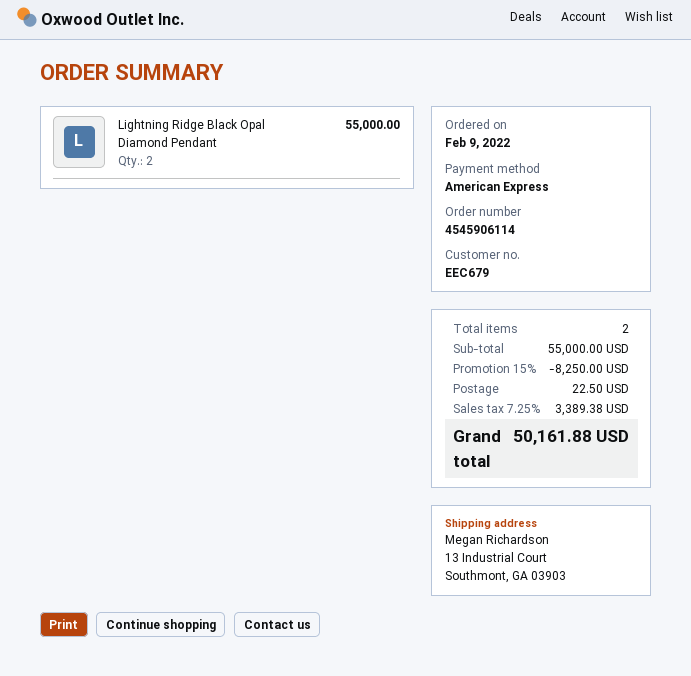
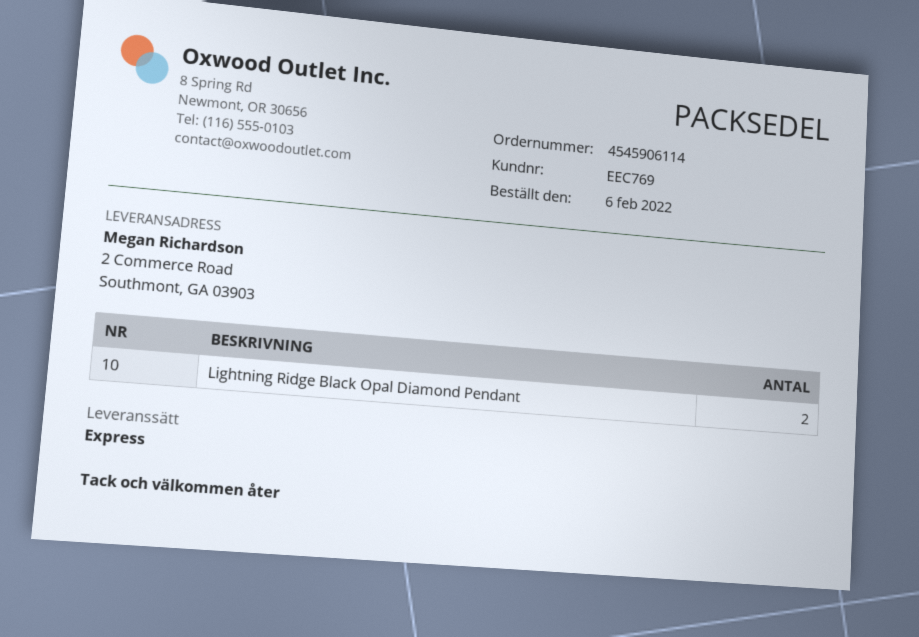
order date: 2022-02-09 -> 2022-02-06
customer number: EEC679 -> EEC769
ship to: 13 Industrial Court, Southmont, GA 03903 -> 2 Commerce Road, Southmont, GA 03903

